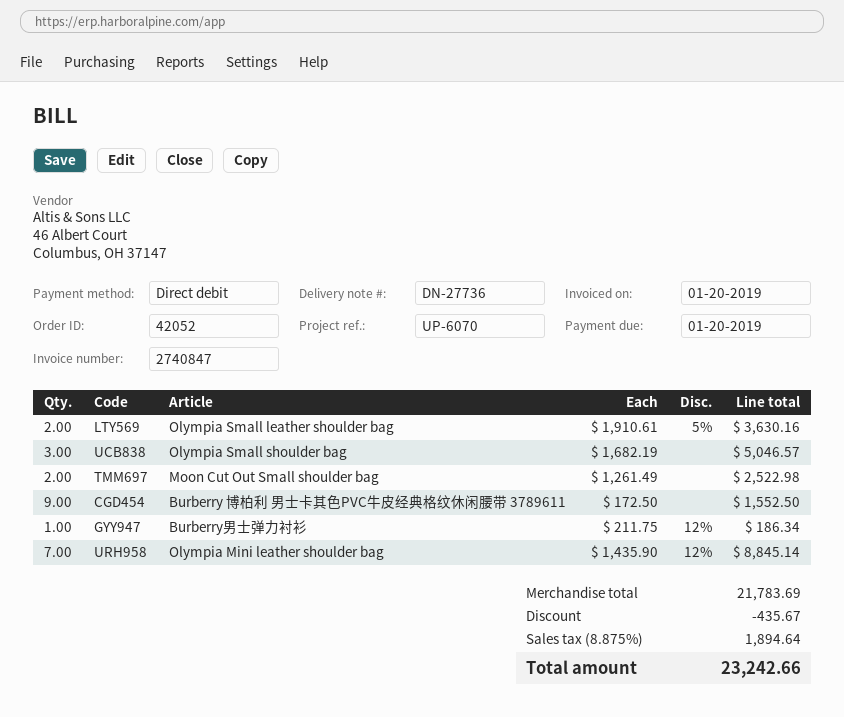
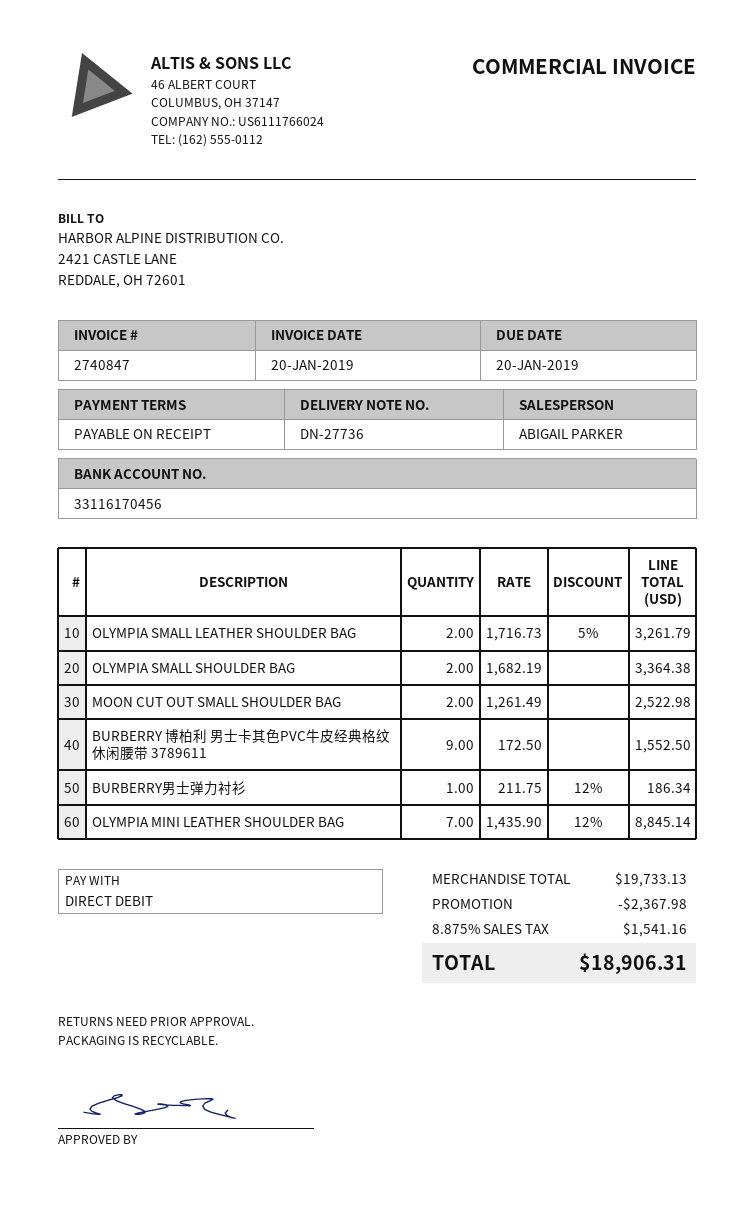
Olympia Small leather shoulder bag: 2 x 1910.61 - 5% = 3630.16 -> 2 x 1716.73 - 5% = 3261.79
Olympia Small shoulder bag: 3 x 1682.19 = 5046.57 -> 2 x 1682.19 = 3364.38
subtotal: 21783.69 -> 19733.13
discount: 435.67 -> 2367.98
tax: 8.875% = 1894.64 -> 8.875% = 1541.16
total: 23242.66 -> 18906.31

